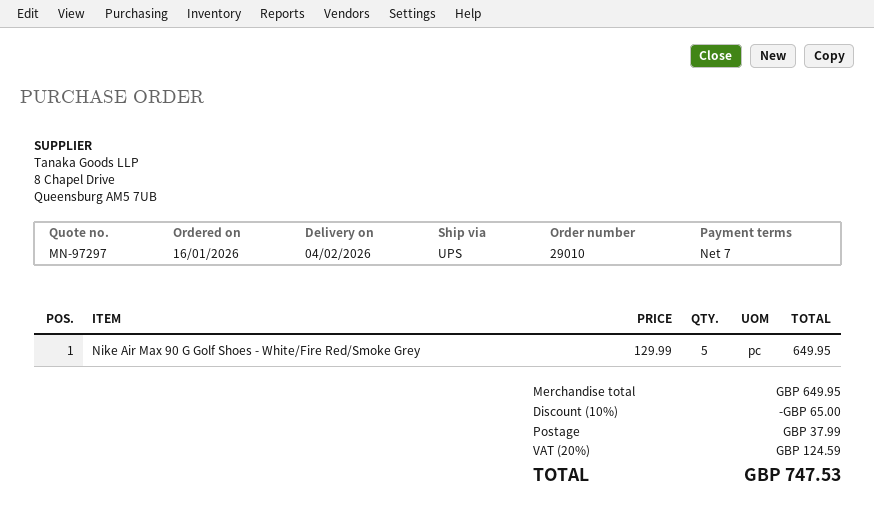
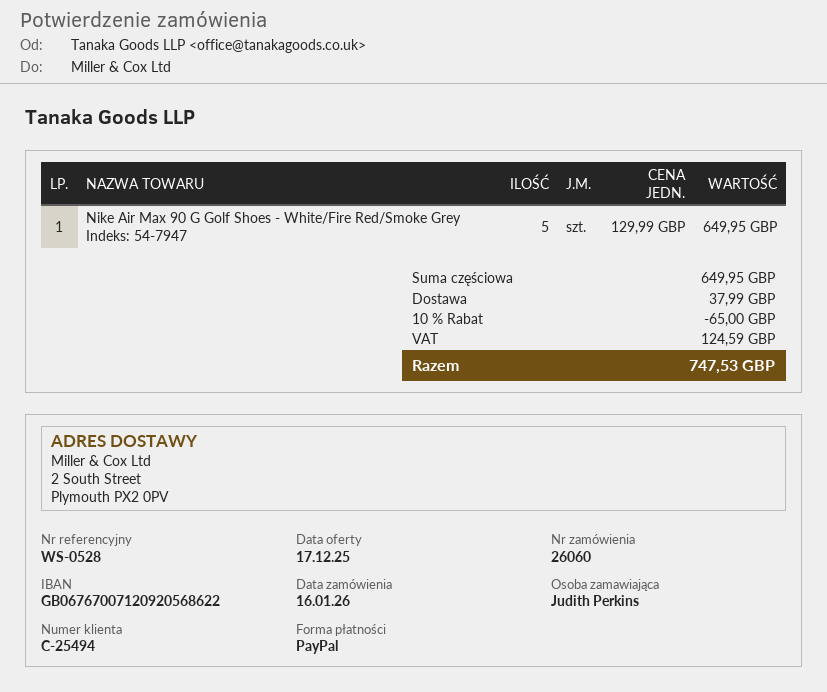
order number: 29010 -> 26060

